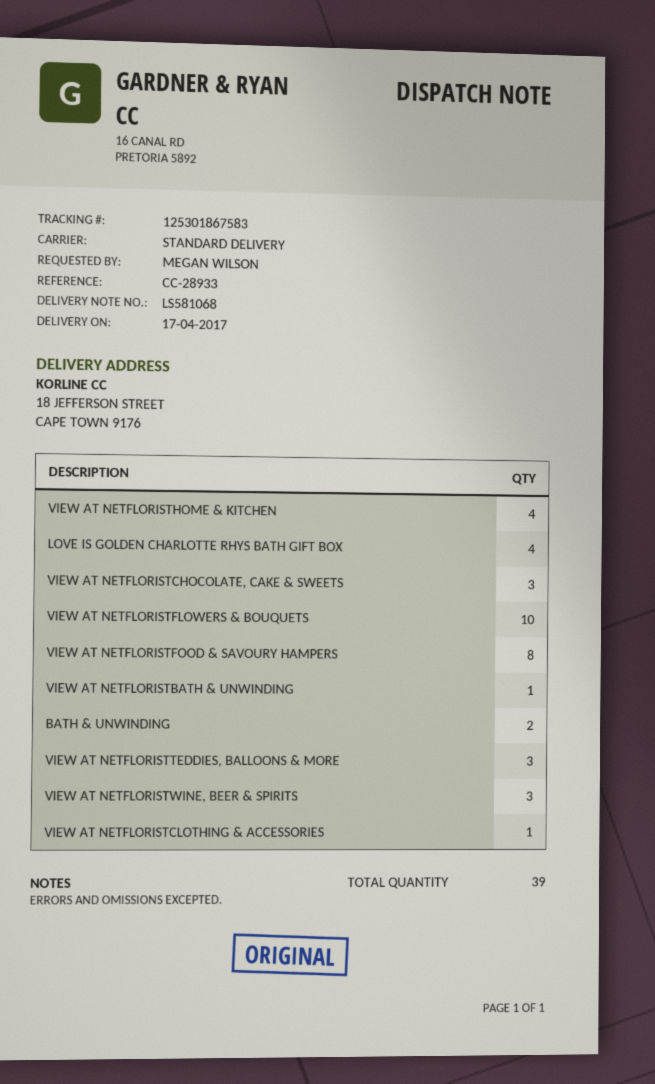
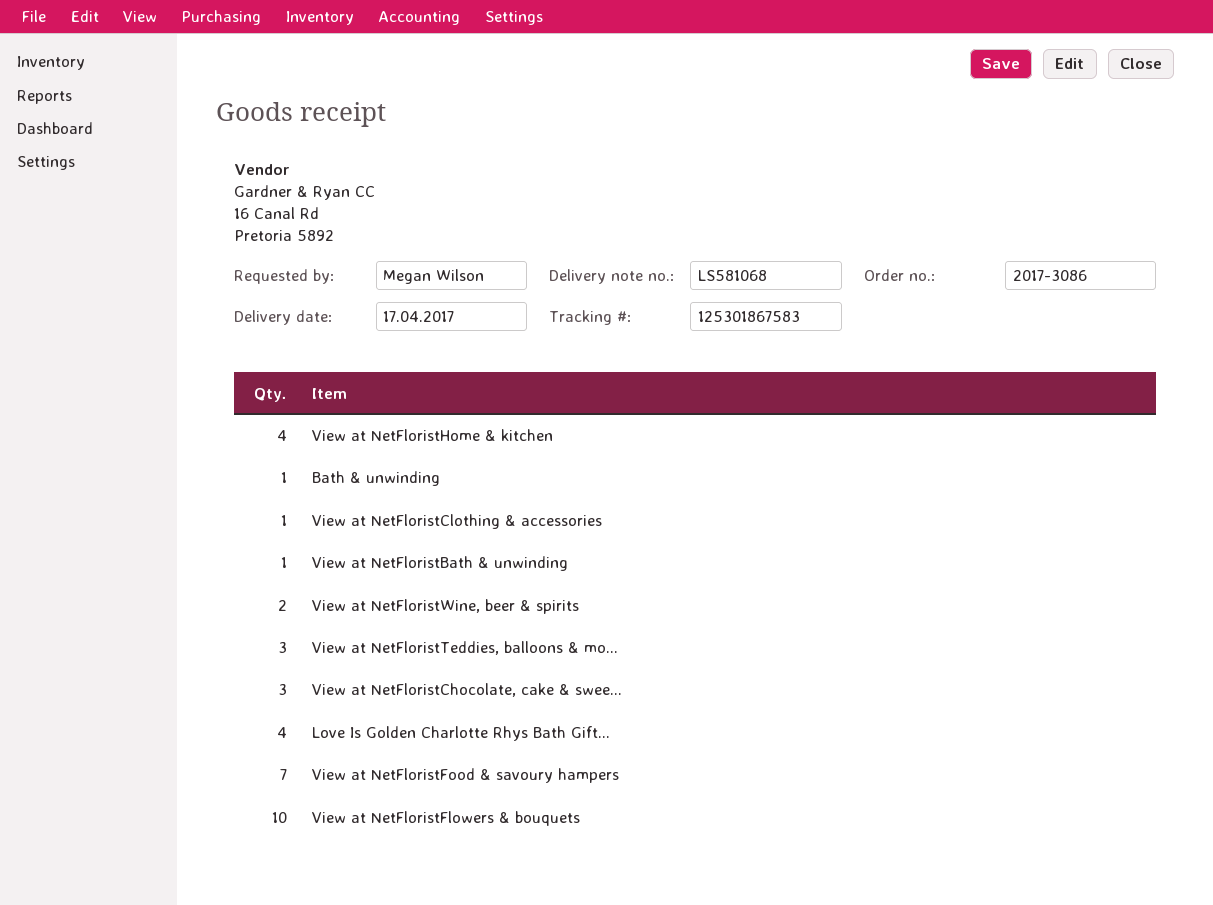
VIEW AT NETFLORISTFOOD & SAVOURY HAMPERS: 8 -> 7
BATH & UNWINDING: 2 -> 1
VIEW AT NETFLORISTWINE, BEER & SPIRITS: 3 -> 2

